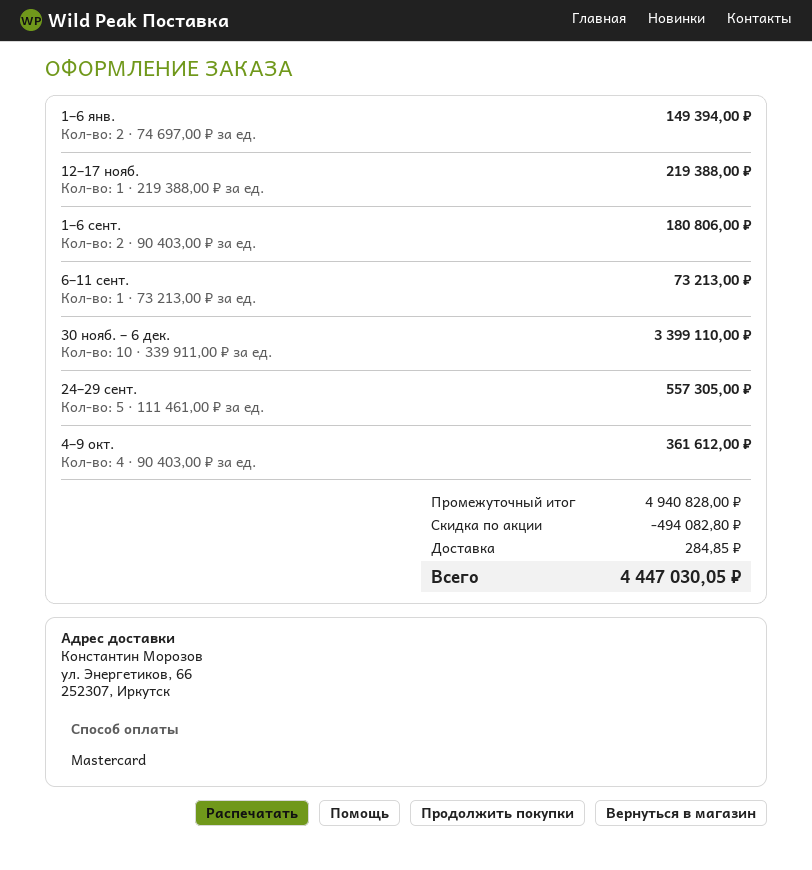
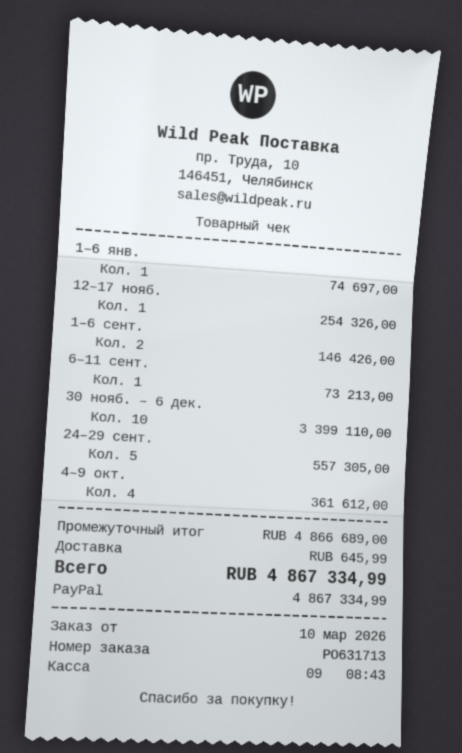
payment method: Mastercard -> PayPal
1–6 янв.: 2 for 149394.00 -> 1 for 74697.00
12–17 нояб.: 1 for 219388.00 -> 1 for 254326.00
1–6 сент.: 2 for 180806.00 -> 2 for 146426.00
subtotal: 4940828.00 -> 4866689.00
discount: 494082.80 -> none
shipping: 284.85 -> 645.99
total: 4447030.05 -> 4867334.99

